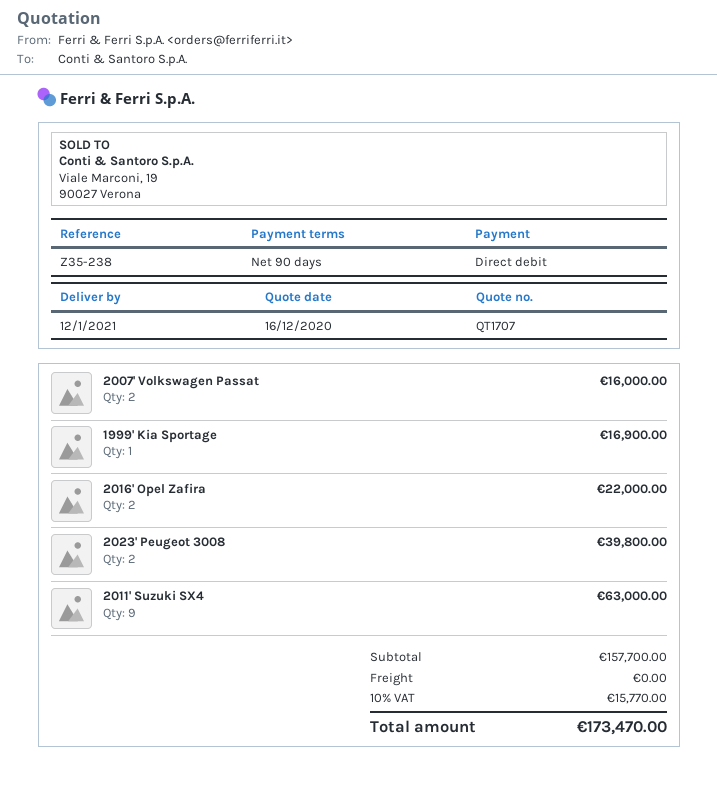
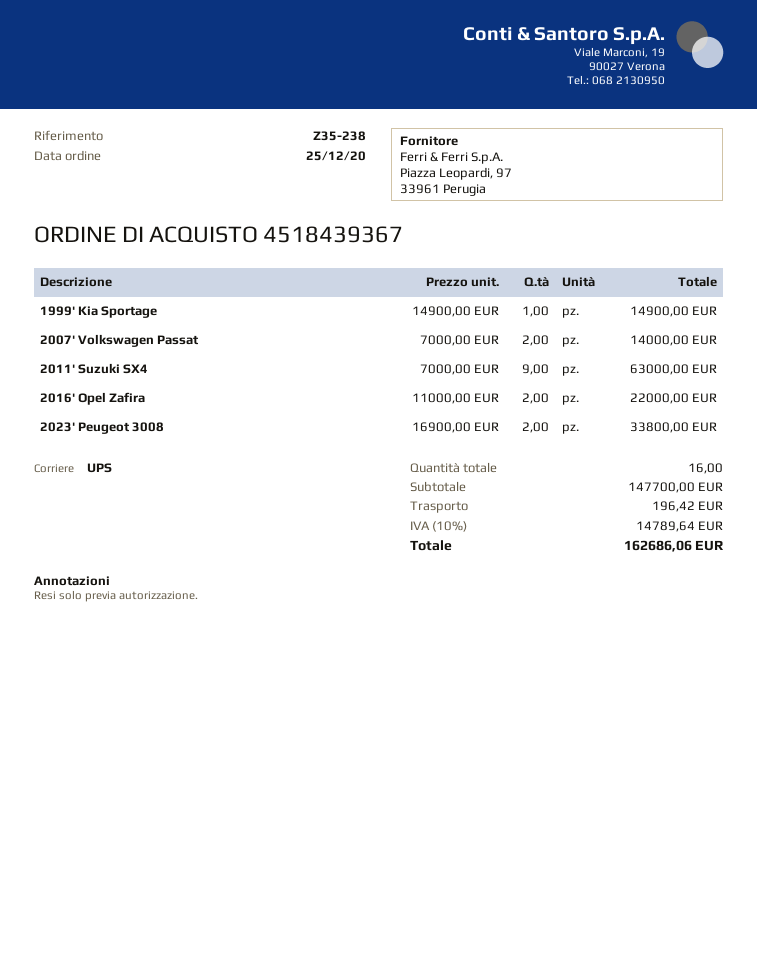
2007' Volkswagen Passat: 2 for 16000.00 -> 2 for 14000.00
1999' Kia Sportage: 1 for 16900.00 -> 1 for 14900.00
2023' Peugeot 3008: 2 for 39800.00 -> 2 for 33800.00
subtotal: 157700.00 -> 147700.00
shipping: 0.00 -> 196.42
tax: 10% = 15770.00 -> 10% = 14789.64
total: 173470.00 -> 162686.06

